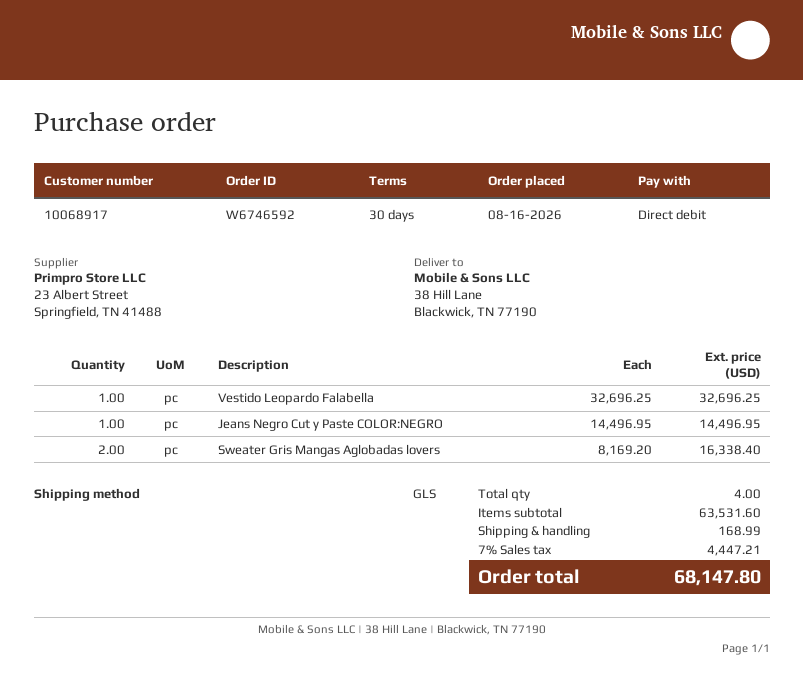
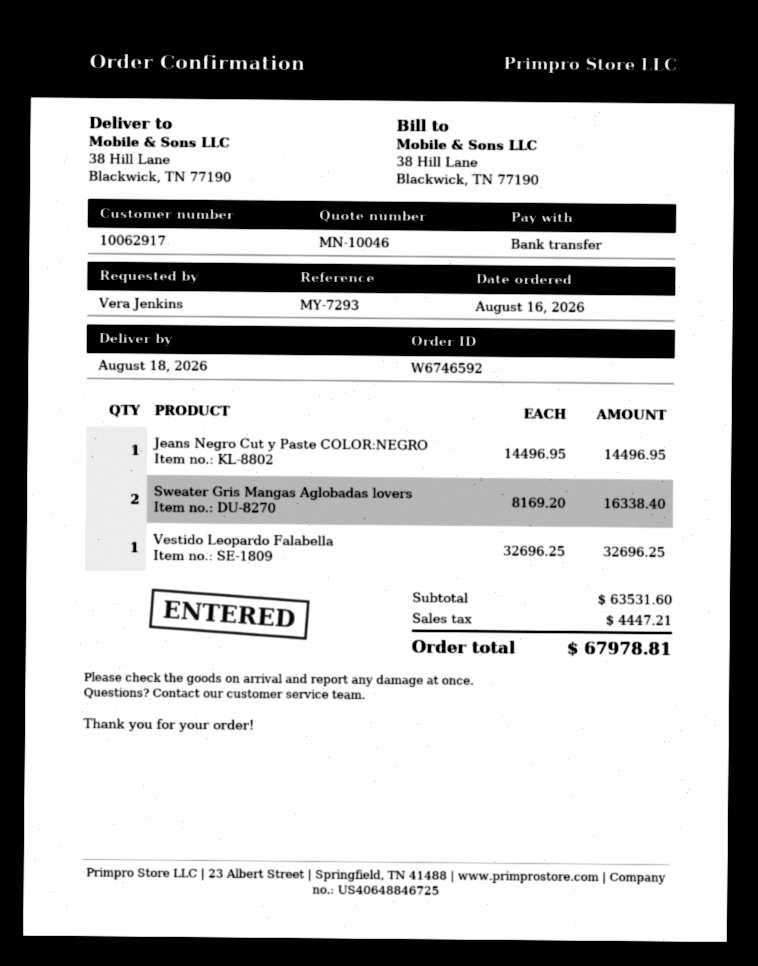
customer number: 10068917 -> 10062917
payment method: direct debit -> bank transfer
shipping: 168.99 -> none
total: 68147.80 -> 67978.81

